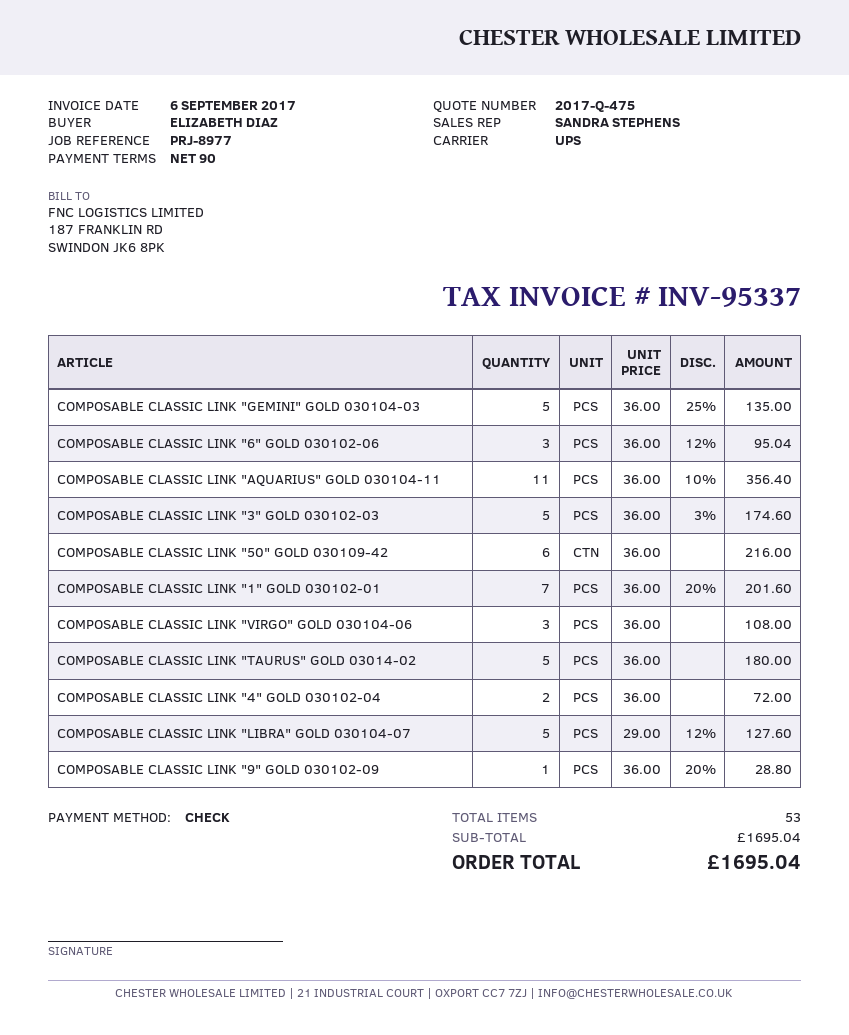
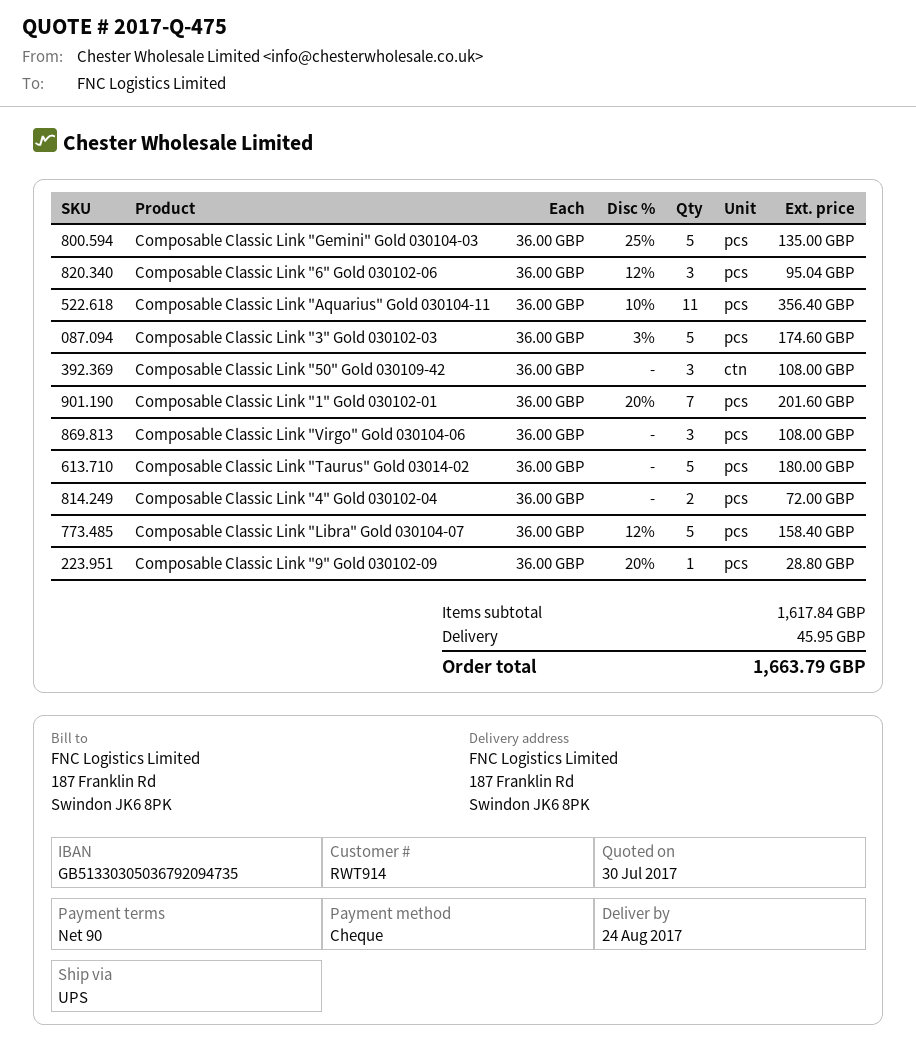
COMPOSABLE CLASSIC LINK "50" GOLD 030109-42: 6 x 36.00 = 216.00 -> 3 x 36.00 = 108.00
COMPOSABLE CLASSIC LINK "LIBRA" GOLD 030104-07: 5 x 29.00 - 12% = 127.60 -> 5 x 36.00 - 12% = 158.40
subtotal: 1695.04 -> 1617.84
shipping: none -> 45.95
total: 1695.04 -> 1663.79

